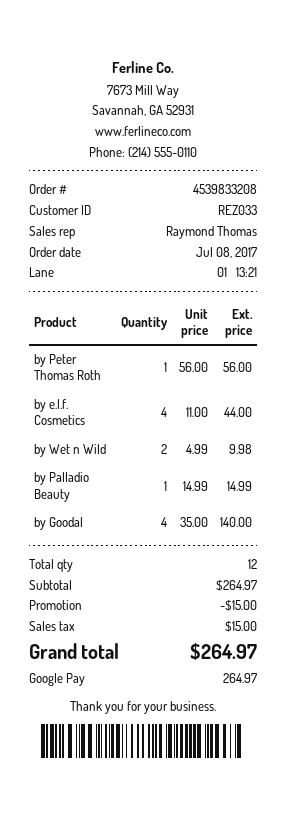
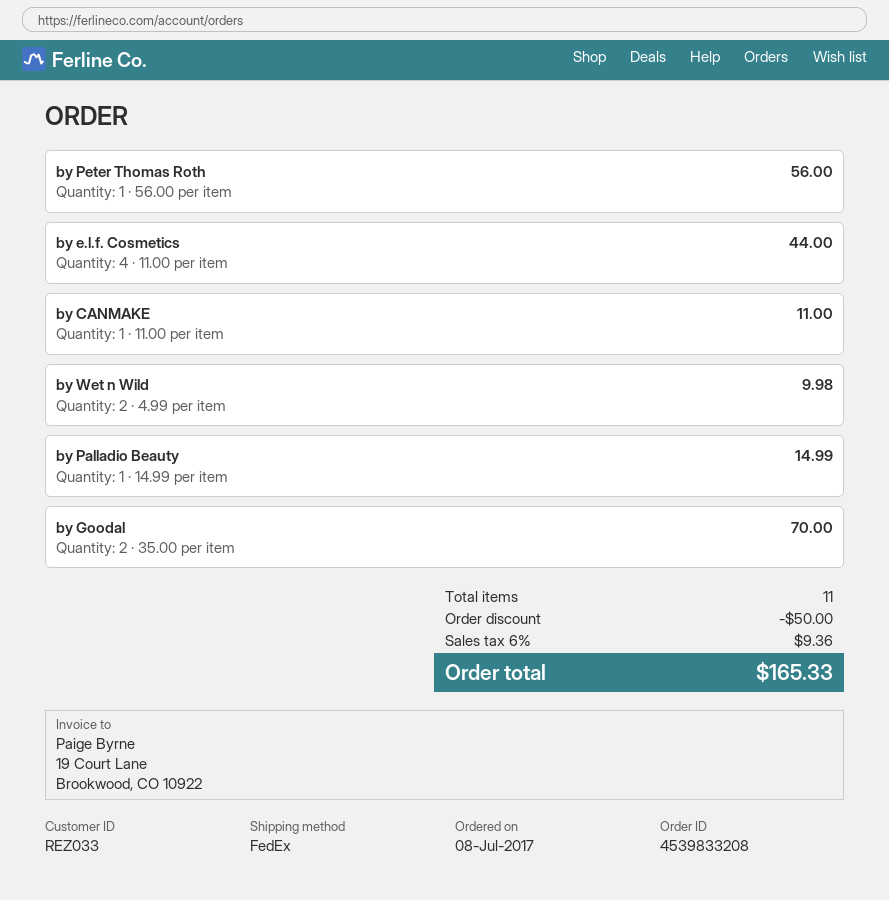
by Goodal: 4 x 35.00 = 140.00 -> 2 x 35.00 = 70.00
by CANMAKE: none -> 1 x 11.00 = 11.00
total quantity: 12 -> 11
discount: 15.00 -> 50.00
tax: 15.00 -> 9.36
total: 264.97 -> 165.33

